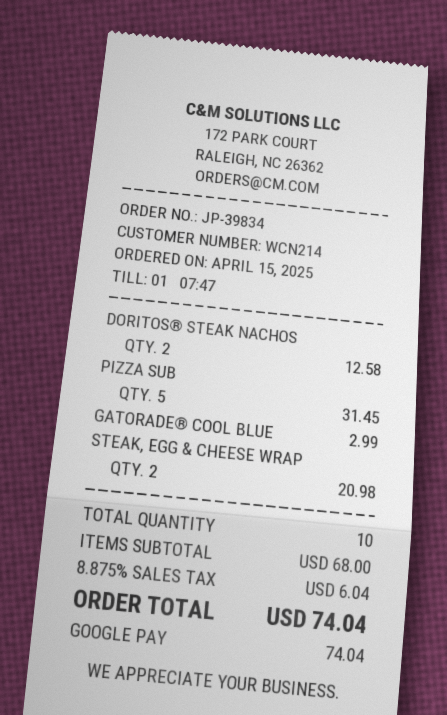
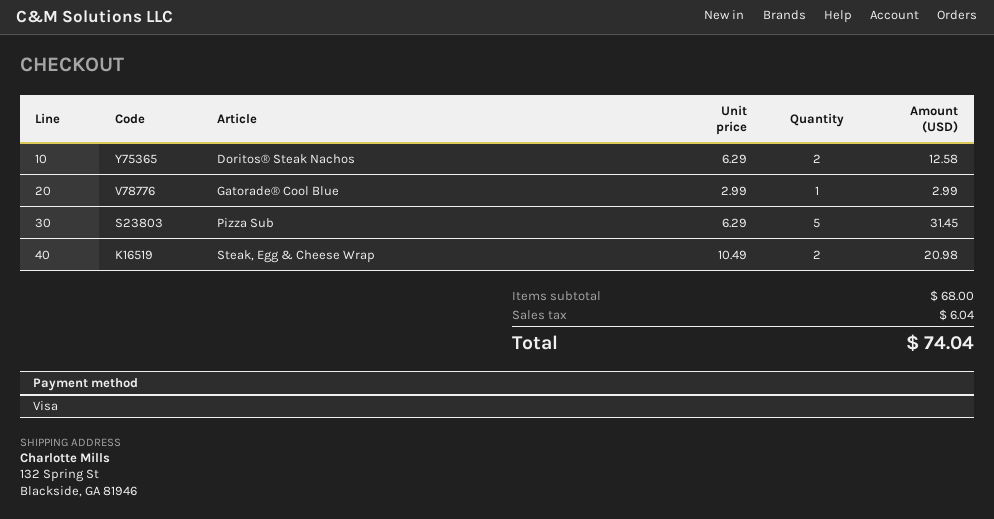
payment method: Google Pay -> Visa

